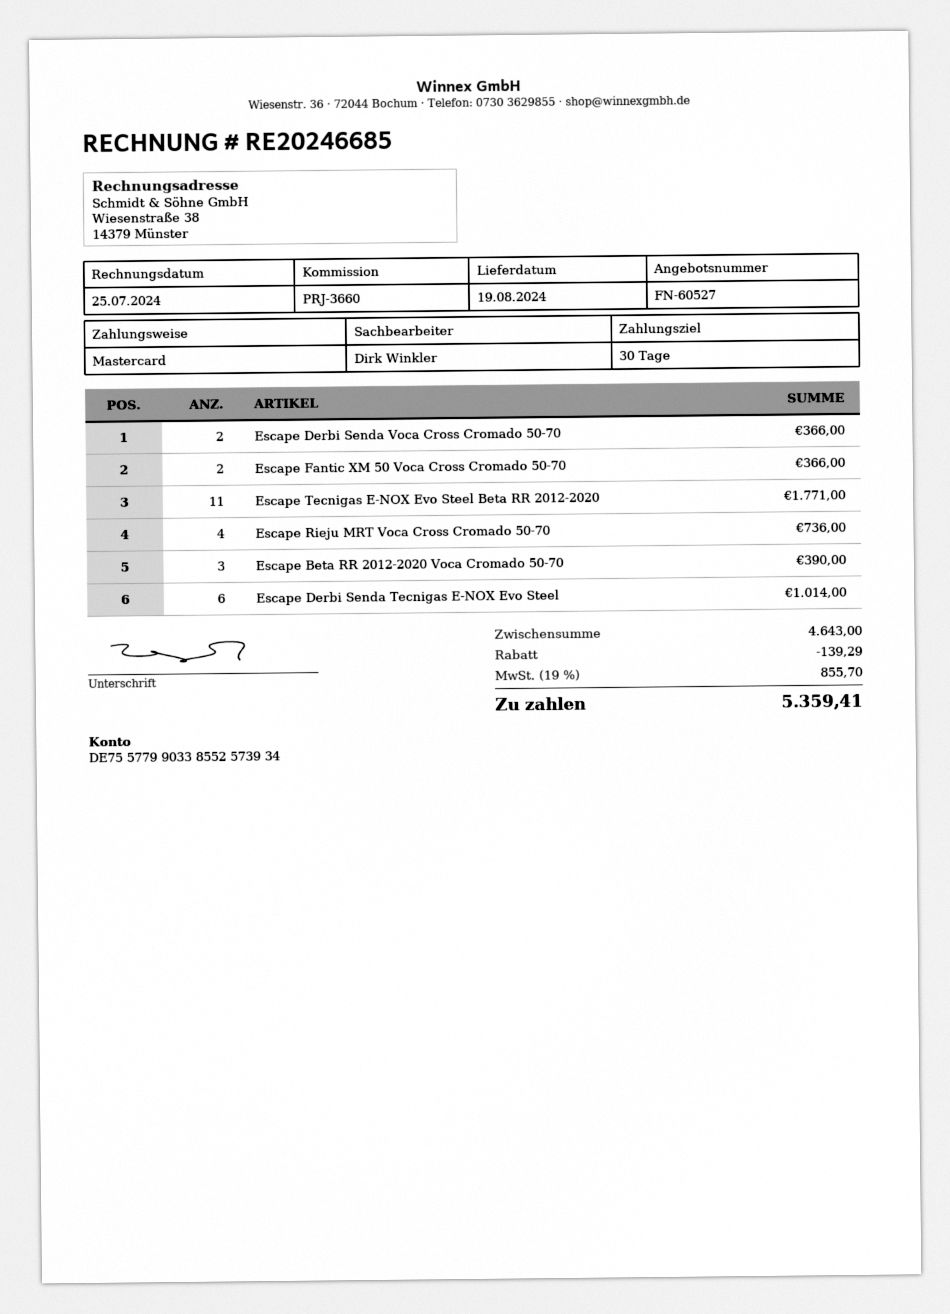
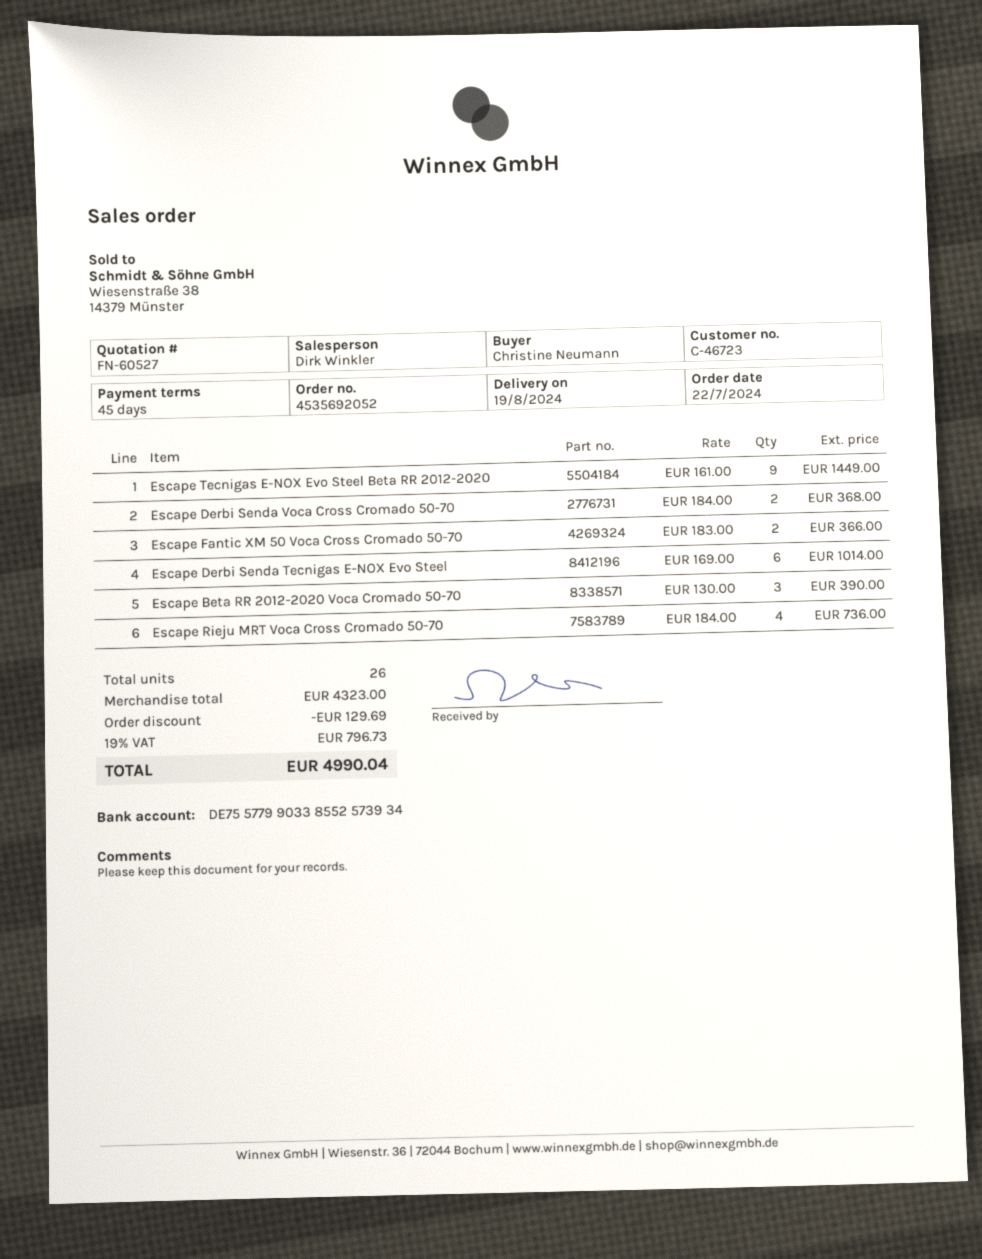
payment terms: 30 days -> 45 days
Escape Derbi Senda Voca Cross Cromado 50-70: 2 for 366.00 -> 2 for 368.00
Escape Tecnigas E-NOX Evo Steel Beta RR 2012-2020: 11 for 1771.00 -> 9 for 1449.00
subtotal: 4643.00 -> 4323.00
discount: 139.29 -> 129.69
tax: 19% = 855.70 -> 19% = 796.73
total: 5359.41 -> 4990.04

